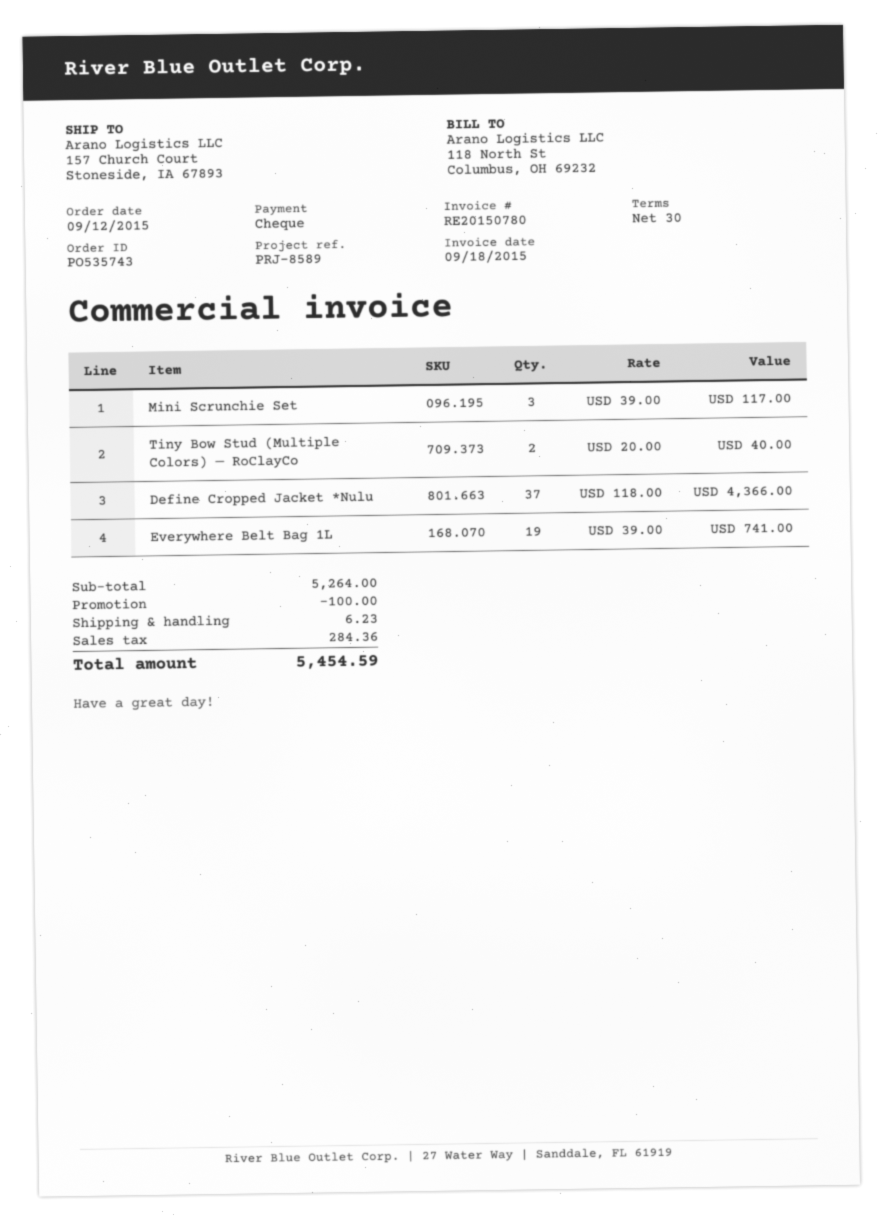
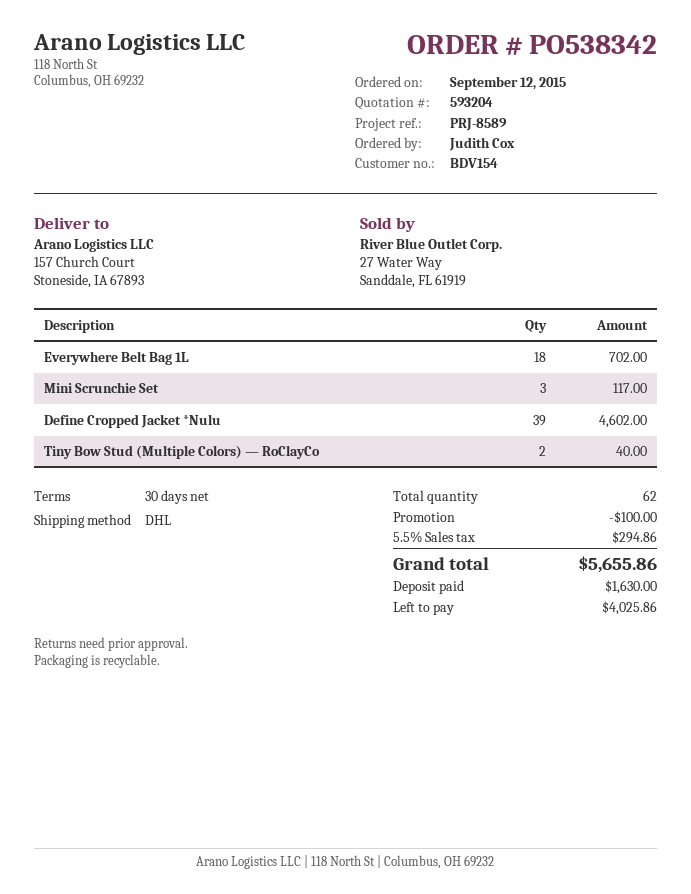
order number: PO535743 -> PO538342
Define Cropped Jacket *Nulu: 37 for 4366.00 -> 39 for 4602.00
Everywhere Belt Bag 1L: 19 for 741.00 -> 18 for 702.00
shipping: 6.23 -> none
tax: 284.36 -> 294.86
total: 5454.59 -> 5655.86

